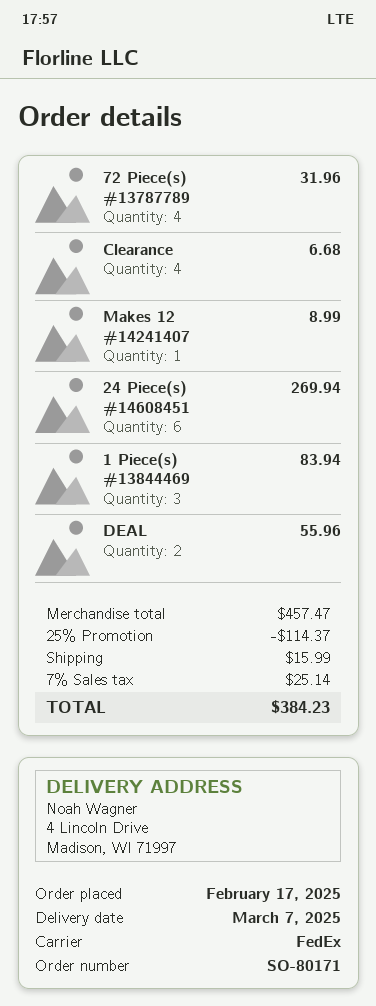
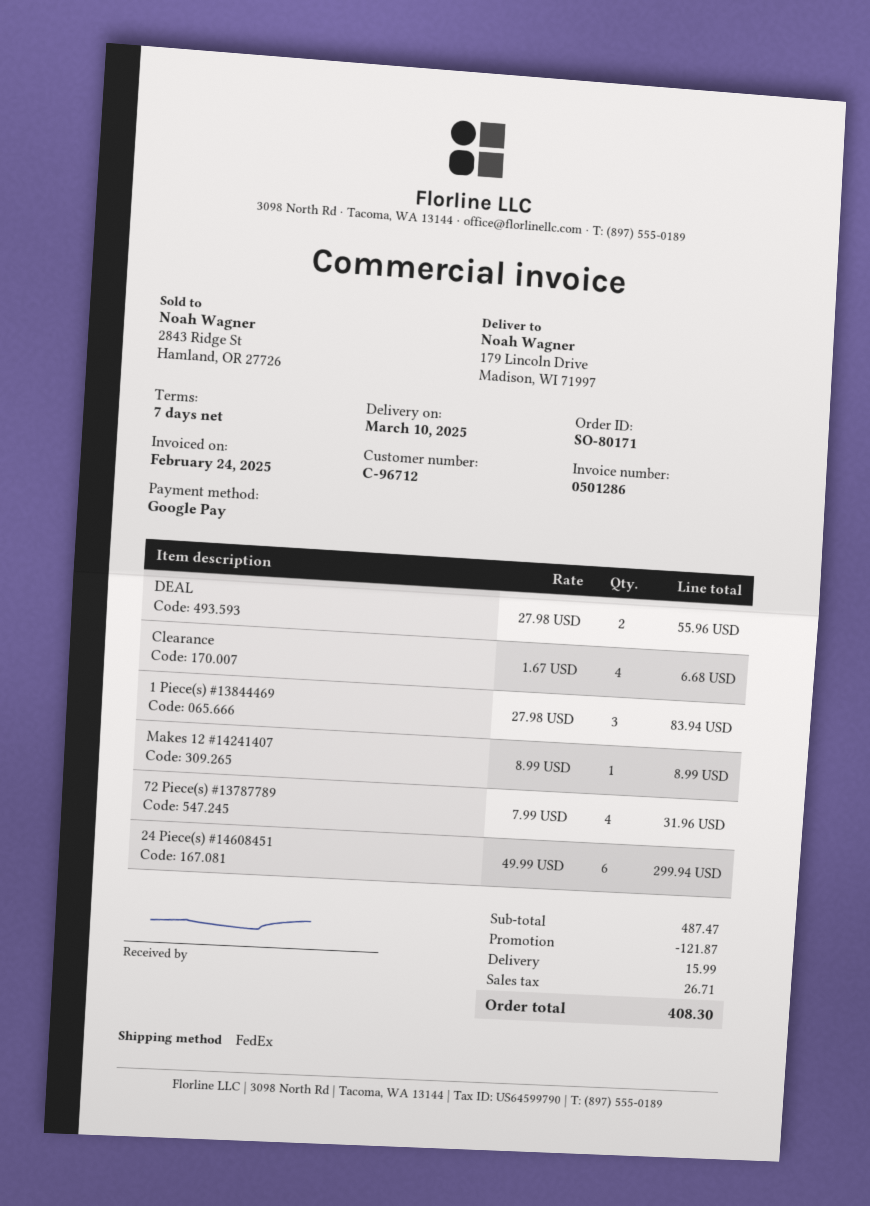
delivery date: 2025-03-07 -> 2025-03-10
ship to: 4 Lincoln Drive, Madison, WI 71997 -> 179 Lincoln Drive, Madison, WI 71997
24 Piece(s) #14608451: 6 for 269.94 -> 6 for 299.94
subtotal: 457.47 -> 487.47
discount: 114.37 -> 121.87
tax: 25.14 -> 26.71
total: 384.23 -> 408.30

